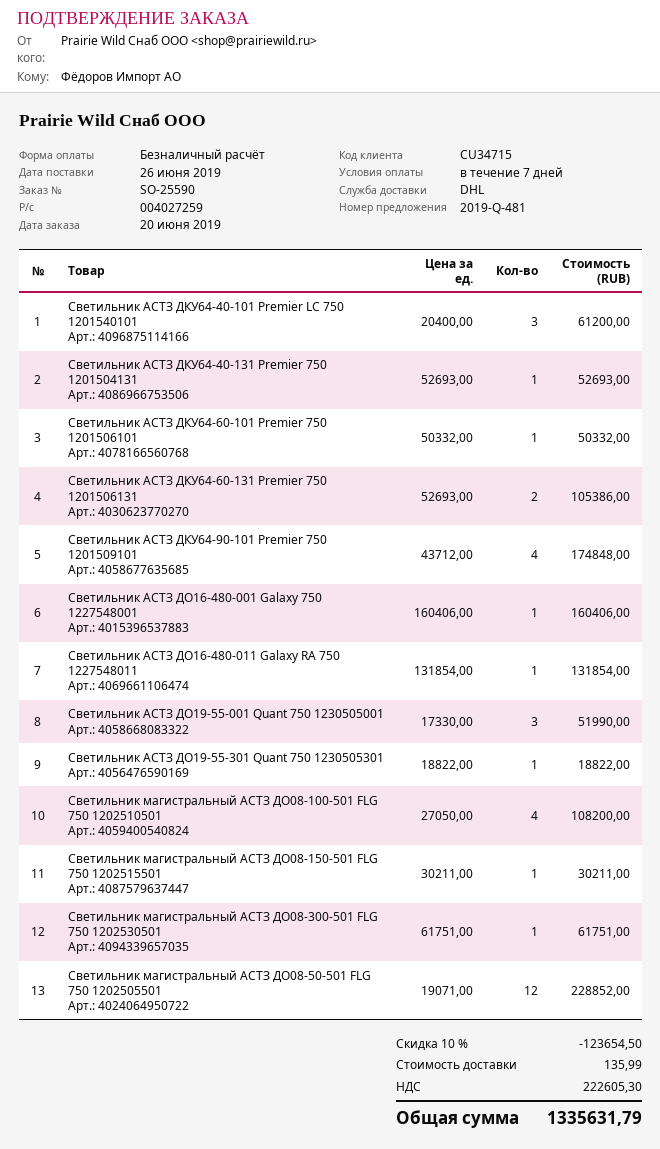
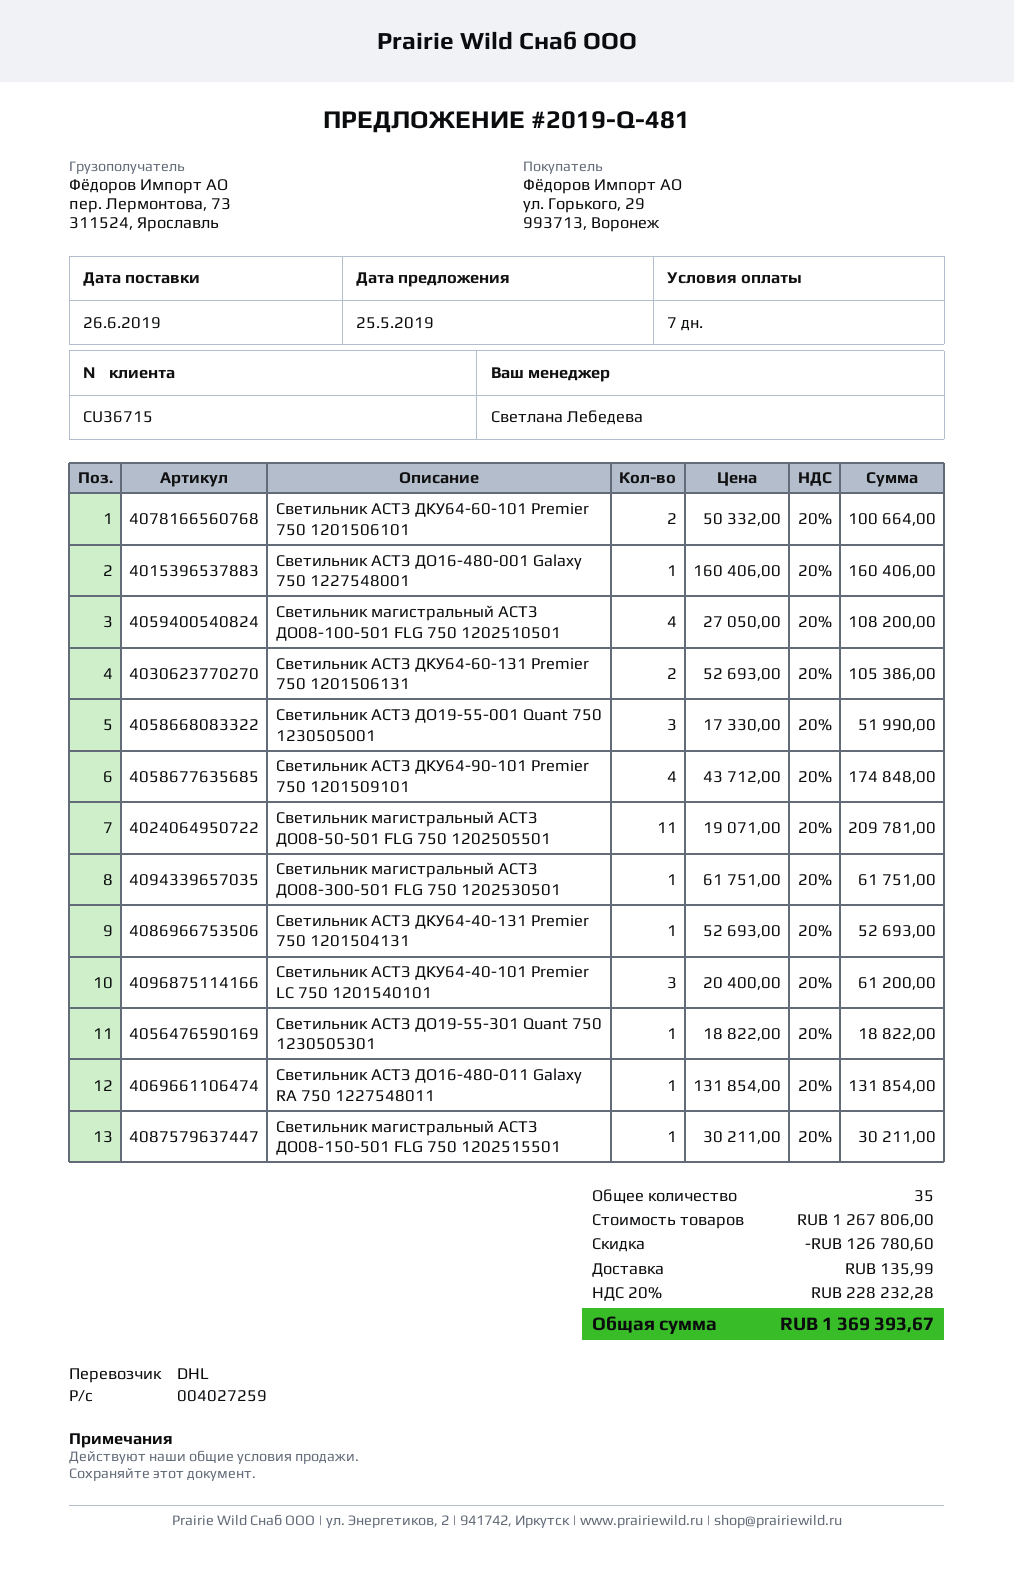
customer number: CU34715 -> CU36715
Светильник АСТЗ ДКУ64-60-101 Premier 750 1201506101: 1 x 50332.00 = 50332.00 -> 2 x 50332.00 = 100664.00
Светильник магистральный АСТЗ ДО08-50-501 FLG 750 1202505501: 12 x 19071.00 = 228852.00 -> 11 x 19071.00 = 209781.00
discount: 123654.50 -> 126780.60
tax: 222605.30 -> 228232.28
total: 1335631.79 -> 1369393.67

